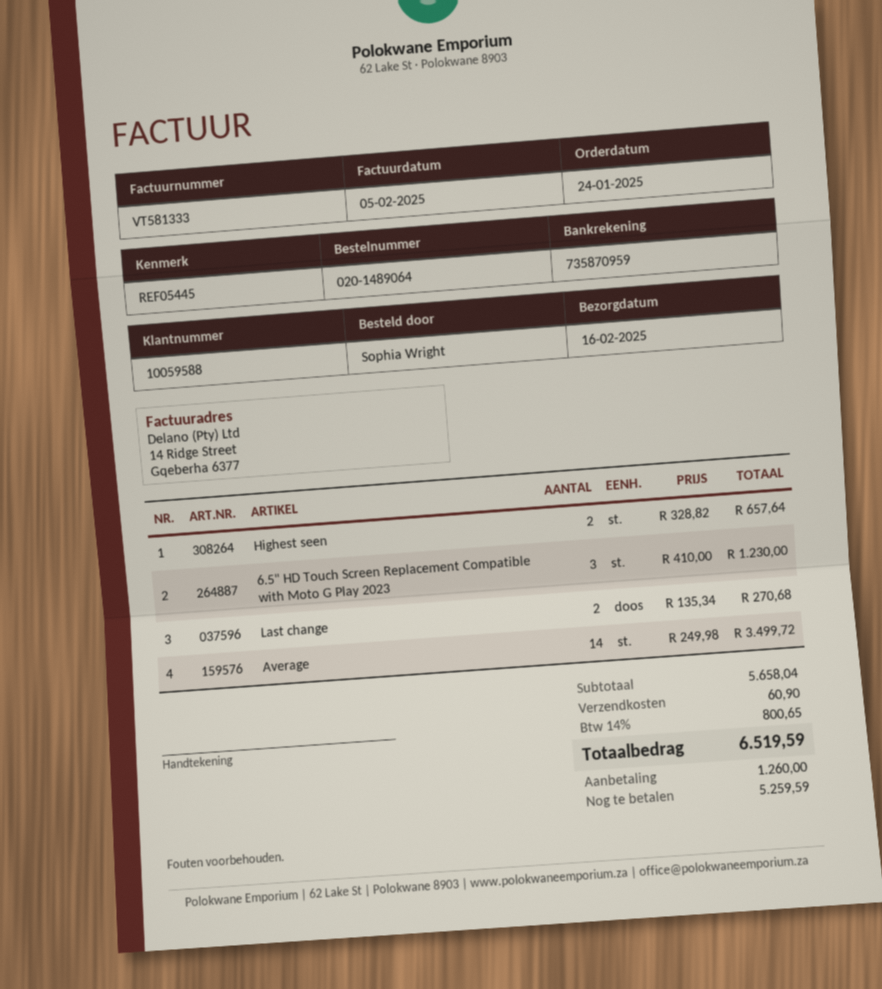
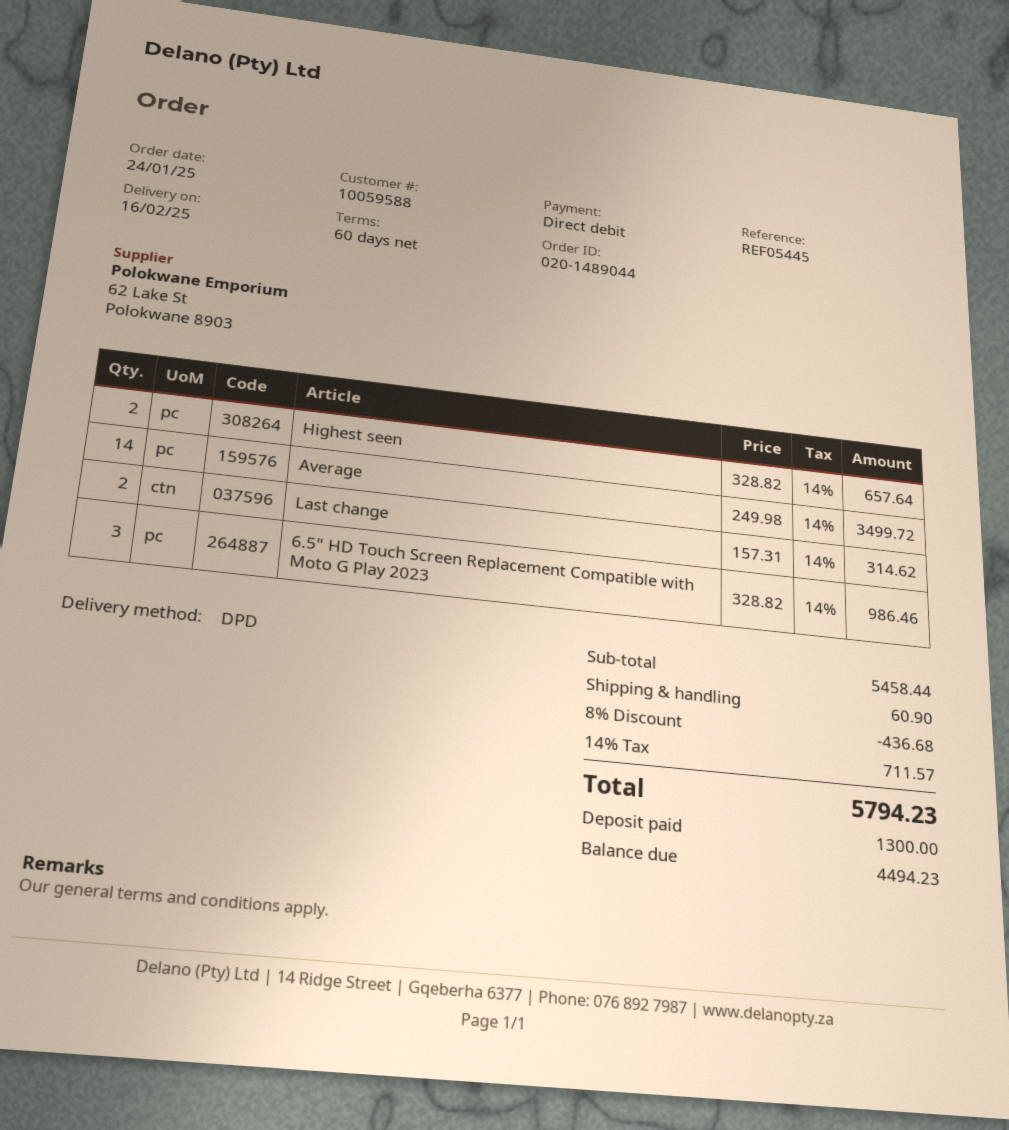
order number: 020-1489064 -> 020-1489044
6.5" HD Touch Screen Replacement Compatible with Moto G Play 2023: 3 x 410.00 = 1230.00 -> 3 x 328.82 = 986.46
Last change: 2 x 135.34 = 270.68 -> 2 x 157.31 = 314.62
subtotal: 5658.04 -> 5458.44
discount: none -> 8% = 436.68
tax: 14% = 800.65 -> 14% = 711.57
total: 6519.59 -> 5794.23
deposit: 1260.00 -> 1300.00
balance: 5259.59 -> 4494.23

